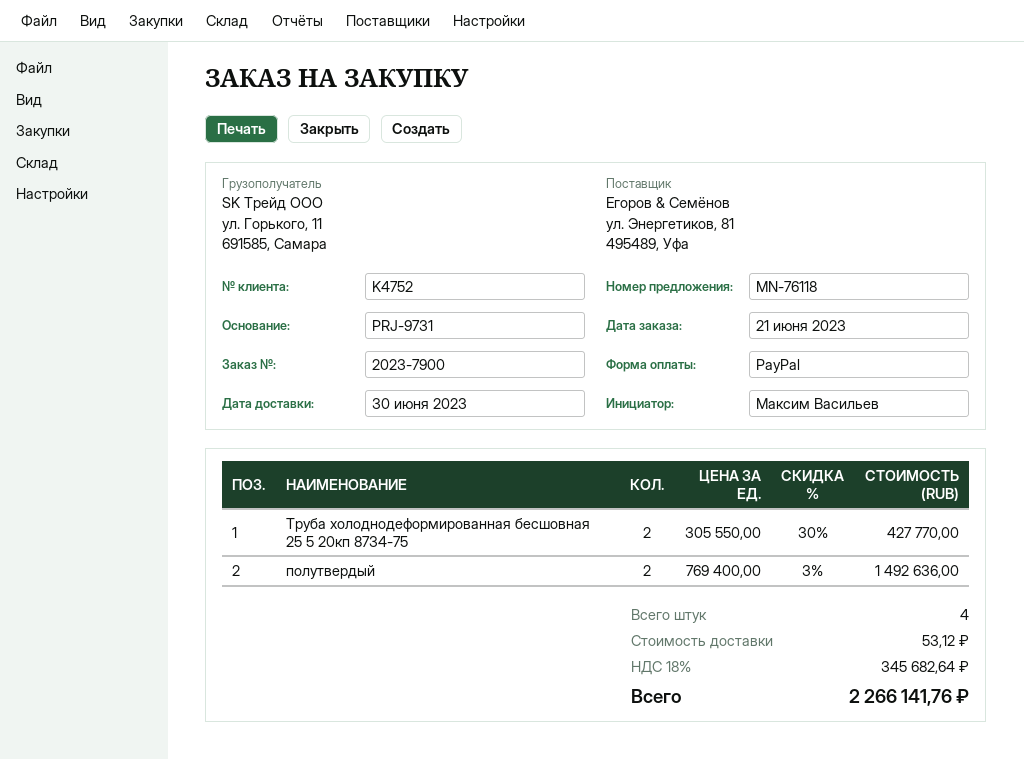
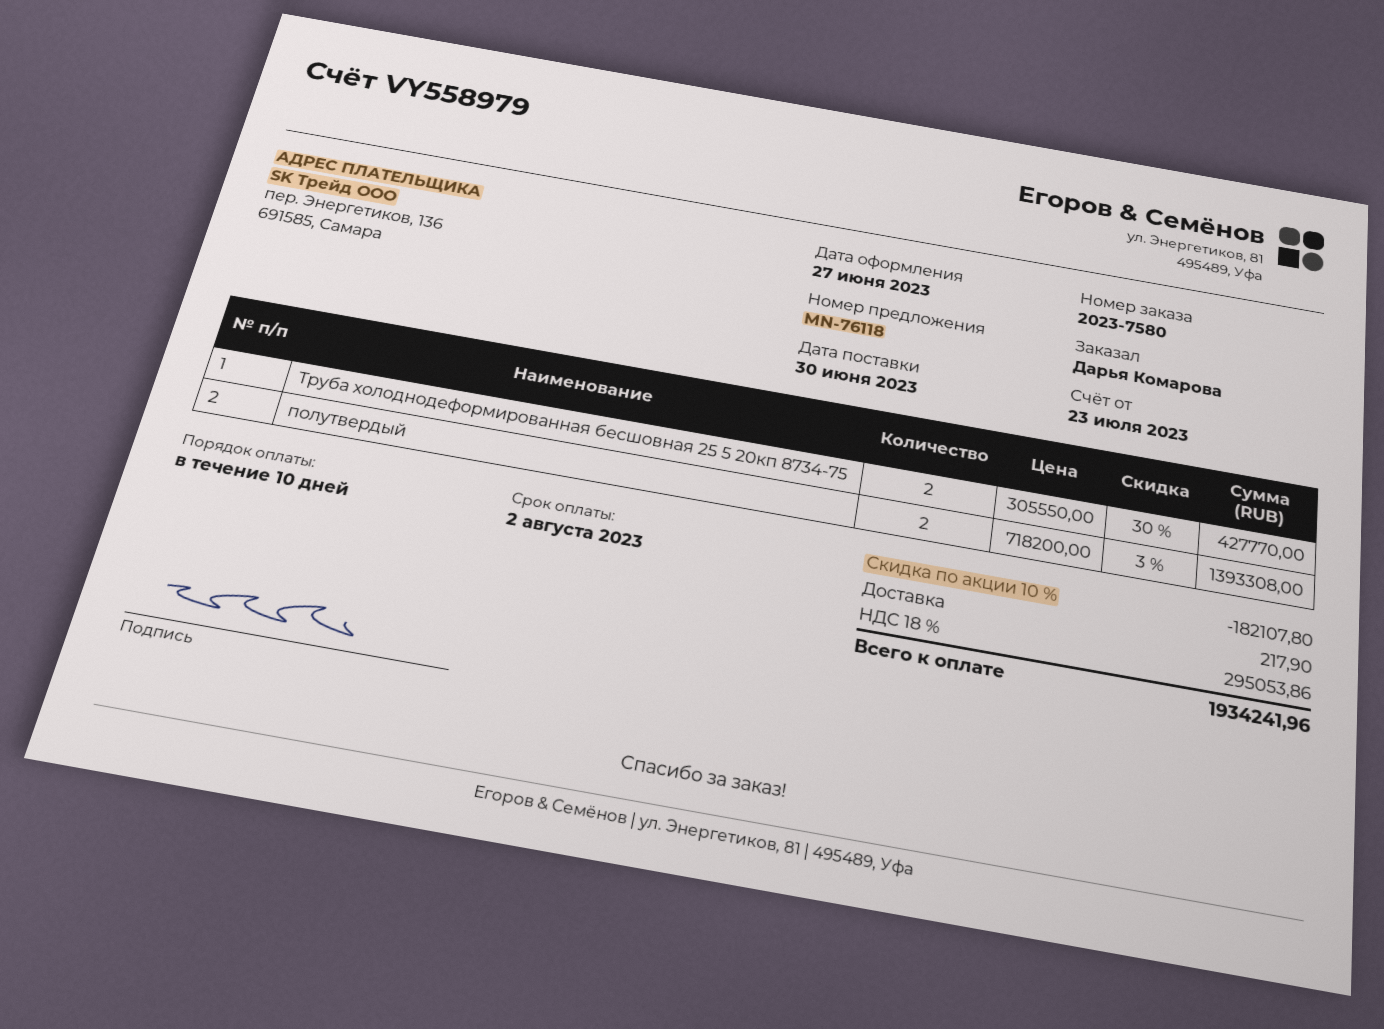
order number: 2023-7900 -> 2023-7580
order date: 2023-06-21 -> 2023-06-27
ordered by: Максим Васильев -> Дарья Комарова
полутвердый: 2 x 769400.00 - 3% = 1492636.00 -> 2 x 718200.00 - 3% = 1393308.00
discount: none -> 10% = 182107.80
shipping: 53.12 -> 217.90
tax: 18% = 345682.64 -> 18% = 295053.86
total: 2266141.76 -> 1934241.96

